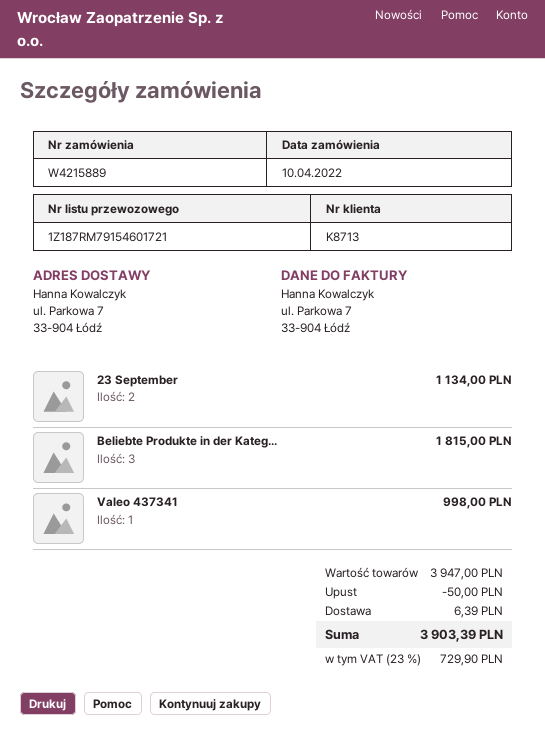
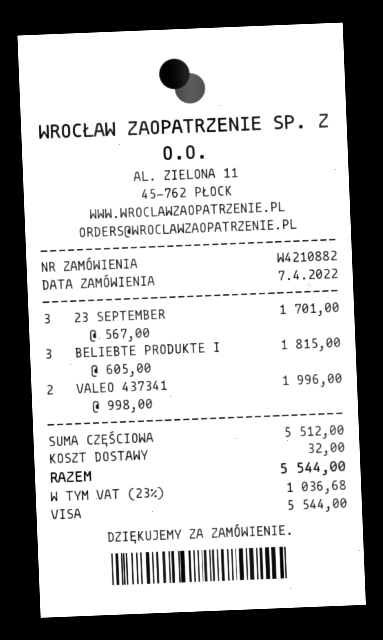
order number: W4215889 -> W4210882
order date: 2022-04-10 -> 2022-04-07
23 September: 2 for 1134.00 -> 3 for 1701.00
Valeo 437341: 1 for 998.00 -> 2 for 1996.00
subtotal: 3947.00 -> 5512.00
discount: 50.00 -> none
shipping: 6.39 -> 32.00
tax: 23% = 729.90 -> 23% = 1036.68
total: 3903.39 -> 5544.00

